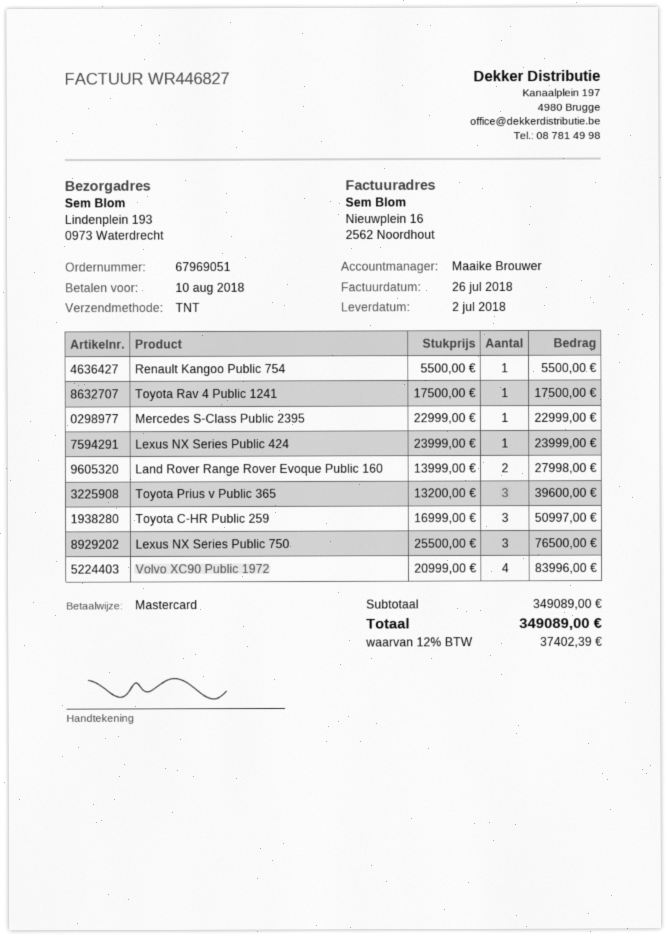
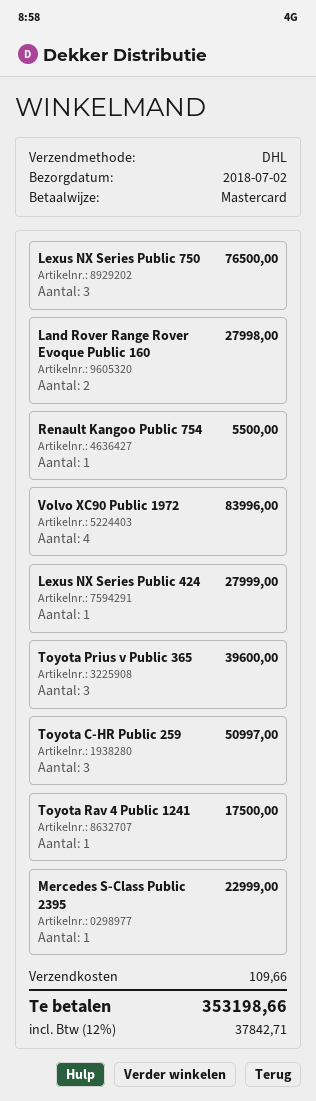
shipping method: TNT -> DHL
Lexus NX Series Public 424: 1 for 23999.00 -> 1 for 27999.00
shipping: none -> 109.66
tax: 12% = 37402.39 -> 12% = 37842.71
total: 349089.00 -> 353198.66

